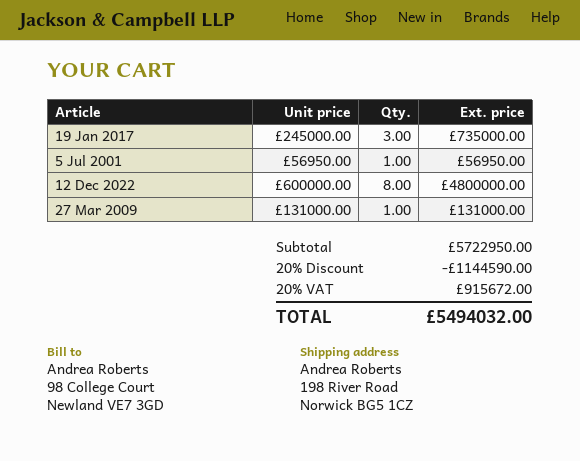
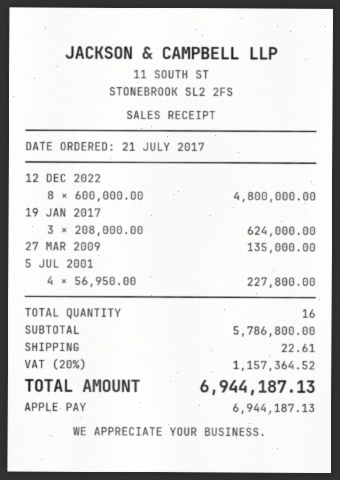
19 Jan 2017: 3 x 245000.00 = 735000.00 -> 3 x 208000.00 = 624000.00
5 Jul 2001: 1 x 56950.00 = 56950.00 -> 4 x 56950.00 = 227800.00
27 Mar 2009: 1 x 131000.00 = 131000.00 -> 1 x 135000.00 = 135000.00
subtotal: 5722950.00 -> 5786800.00
discount: 20% = 1144590.00 -> none
shipping: none -> 22.61
tax: 20% = 915672.00 -> 20% = 1157364.52
total: 5494032.00 -> 6944187.13

